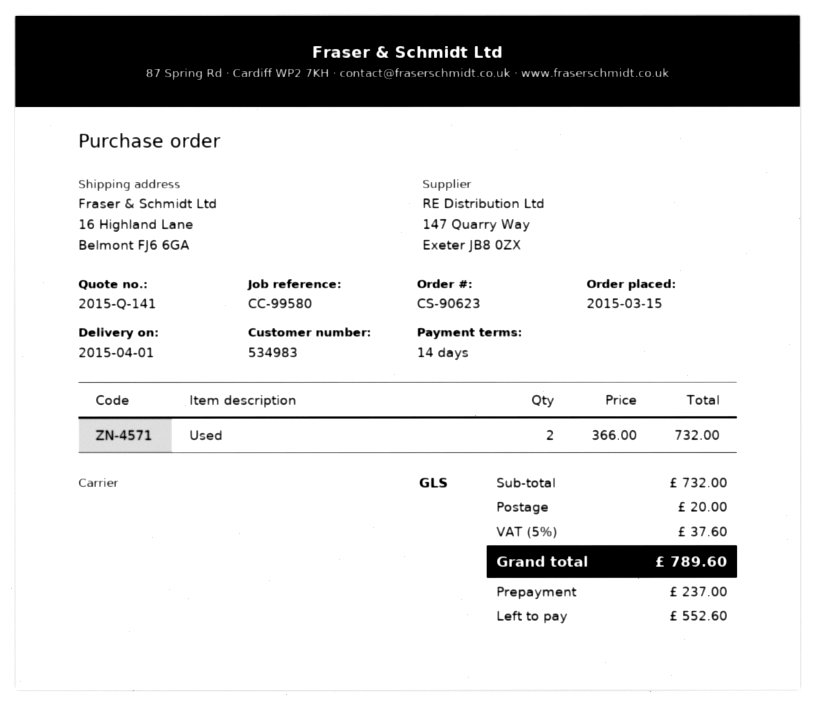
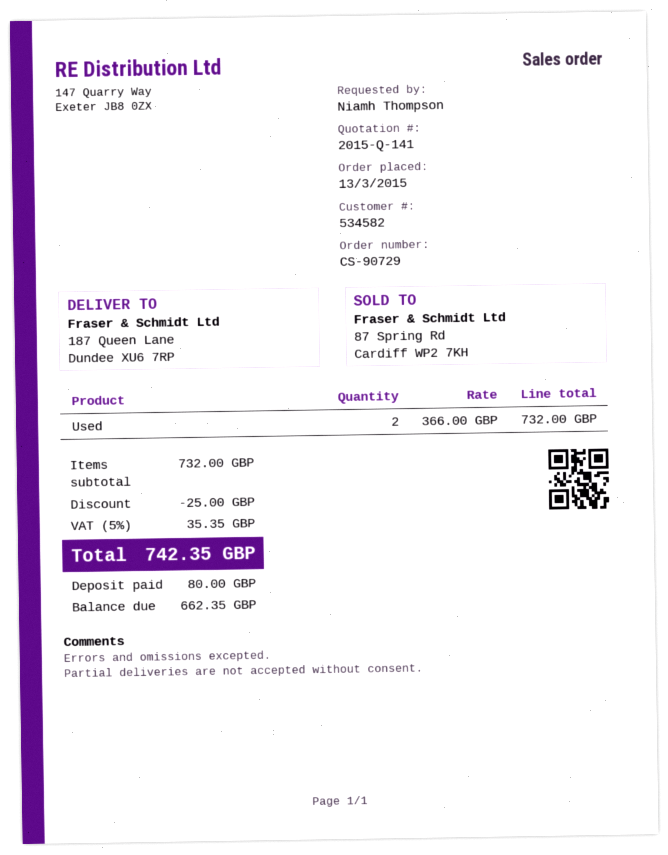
order number: CS-90623 -> CS-90729
order date: 2015-03-15 -> 2015-03-13
customer number: 534983 -> 534582
ship to: 16 Highland Lane, Belmont FJ6 6GA -> 187 Queen Lane, Dundee XU6 7RP
discount: none -> 25.00
shipping: 20.00 -> none
tax: 5% = 37.60 -> 5% = 35.35
total: 789.60 -> 742.35
deposit: 237.00 -> 80.00
balance: 552.60 -> 662.35

